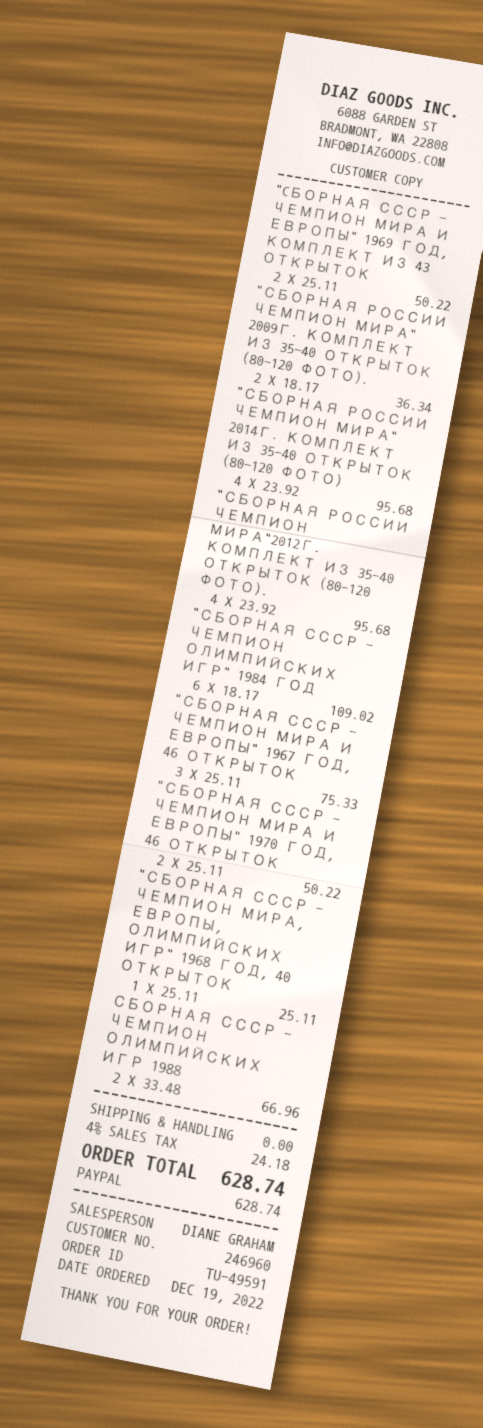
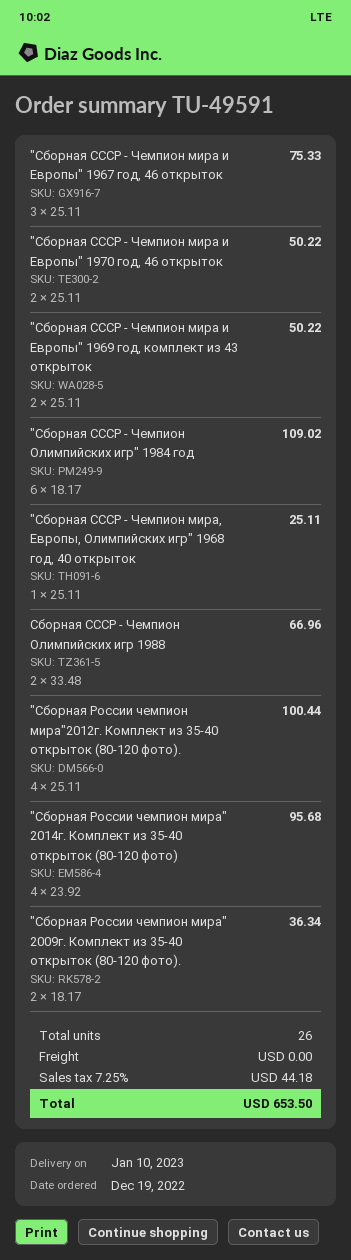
"СБОРНАЯ РОССИИ ЧЕМПИОН МИРА"2012Г. КОМПЛЕКТ ИЗ 35-40 ОТКРЫТОК (80-120 ФОТО).: 4 x 23.92 = 95.68 -> 4 x 25.11 = 100.44
tax: 4% = 24.18 -> 7.25% = 44.18
total: 628.74 -> 653.50

